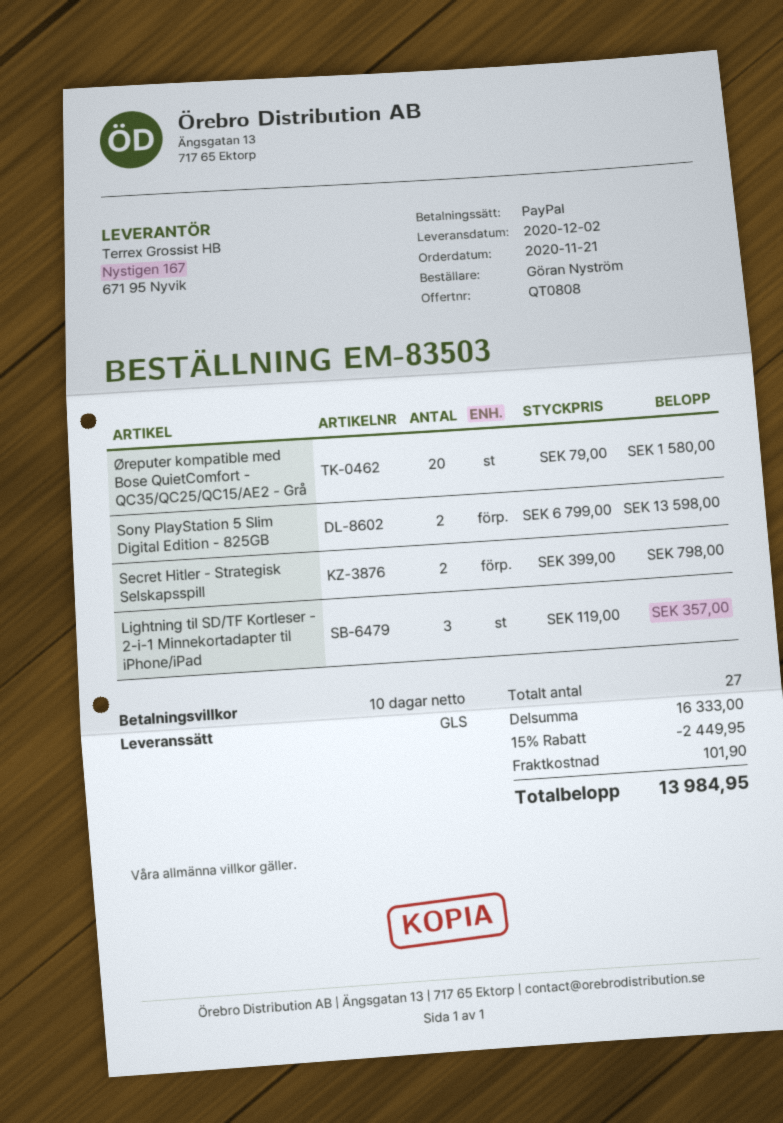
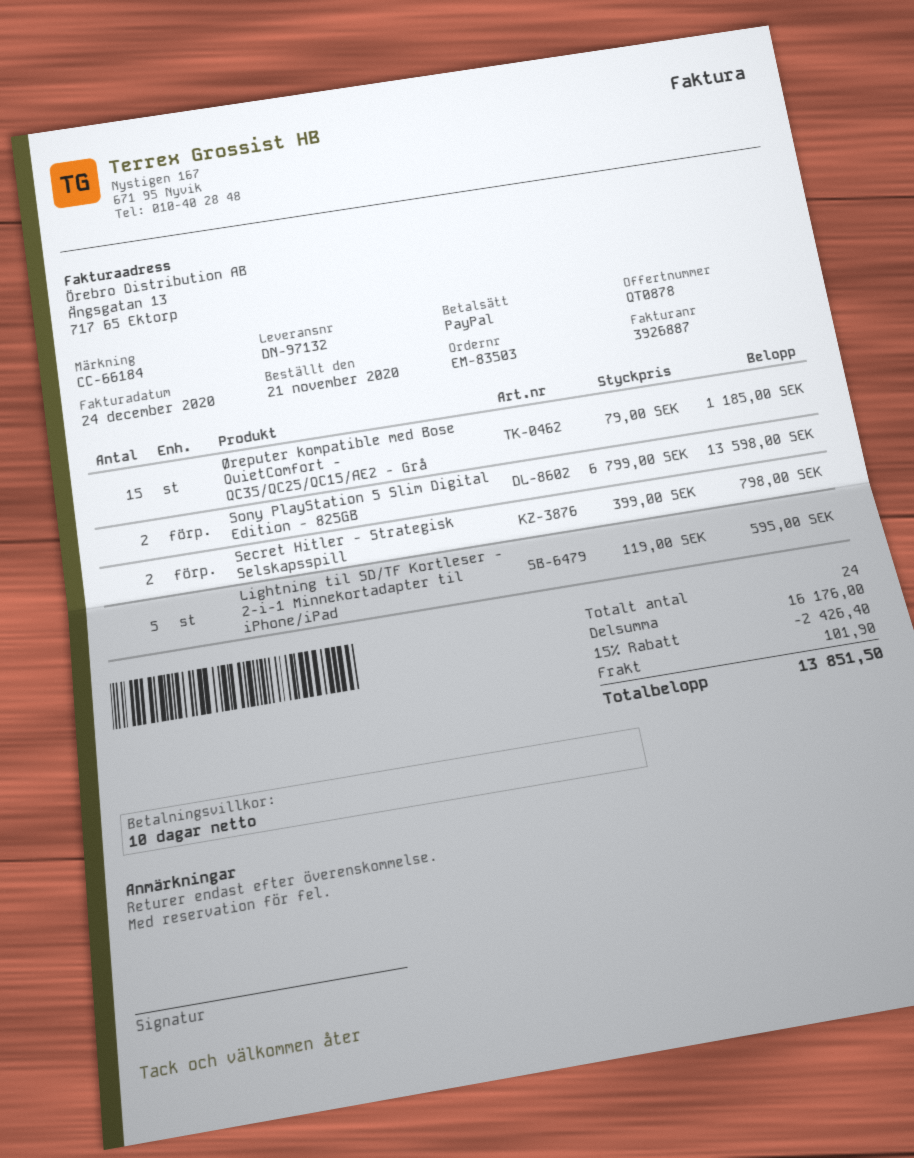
quote number: QT0808 -> QT0878
Øreputer kompatible med Bose QuietComfort - QC35/QC25/QC15/AE2 - Grå: 20 x 79.00 = 1580.00 -> 15 x 79.00 = 1185.00
Lightning til SD/TF Kortleser - 2-i-1 Minnekortadapter til iPhone/iPad: 3 x 119.00 = 357.00 -> 5 x 119.00 = 595.00
total quantity: 27 -> 24
subtotal: 16333.00 -> 16176.00
discount: 15% = 2449.95 -> 15% = 2426.40
total: 13984.95 -> 13851.50

